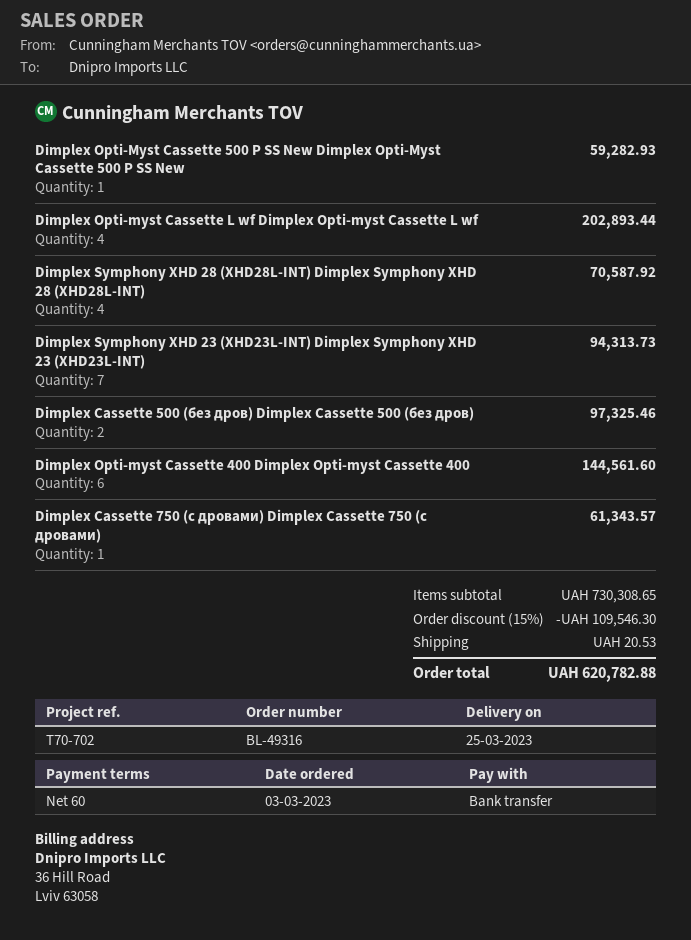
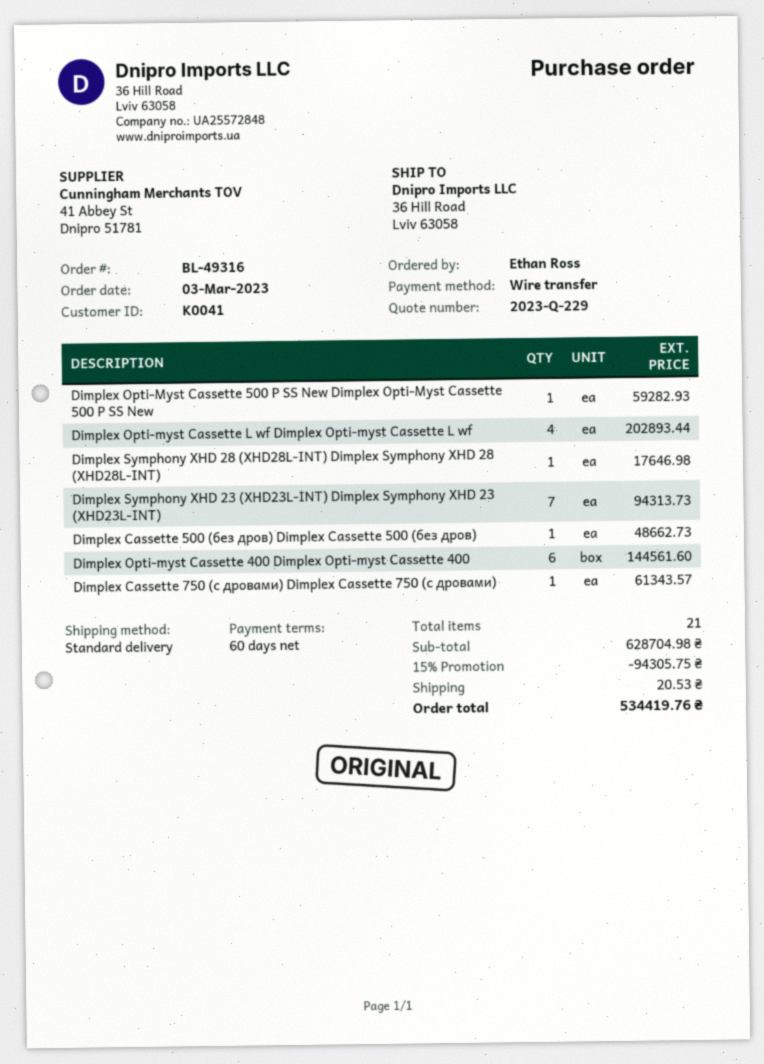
Dimplex Symphony XHD 28 (XHD28L-INT) Dimplex Symphony XHD 28 (XHD28L-INT): 4 for 70587.92 -> 1 for 17646.98
Dimplex Cassette 500 (без дров) Dimplex Cassette 500 (без дров): 2 for 97325.46 -> 1 for 48662.73
subtotal: 730308.65 -> 628704.98
discount: 15% = 109546.30 -> 15% = 94305.75
total: 620782.88 -> 534419.76

